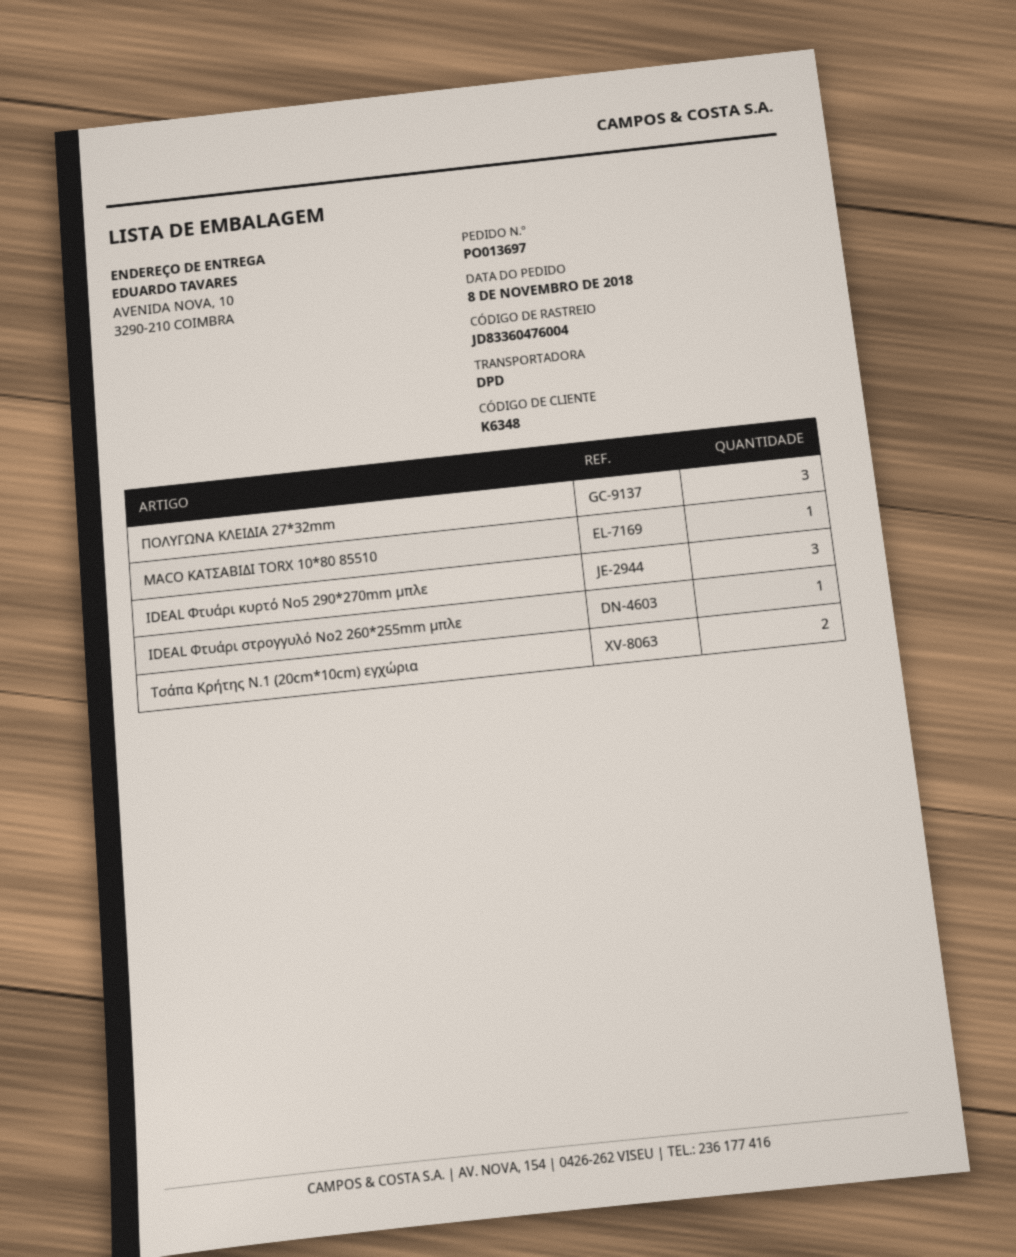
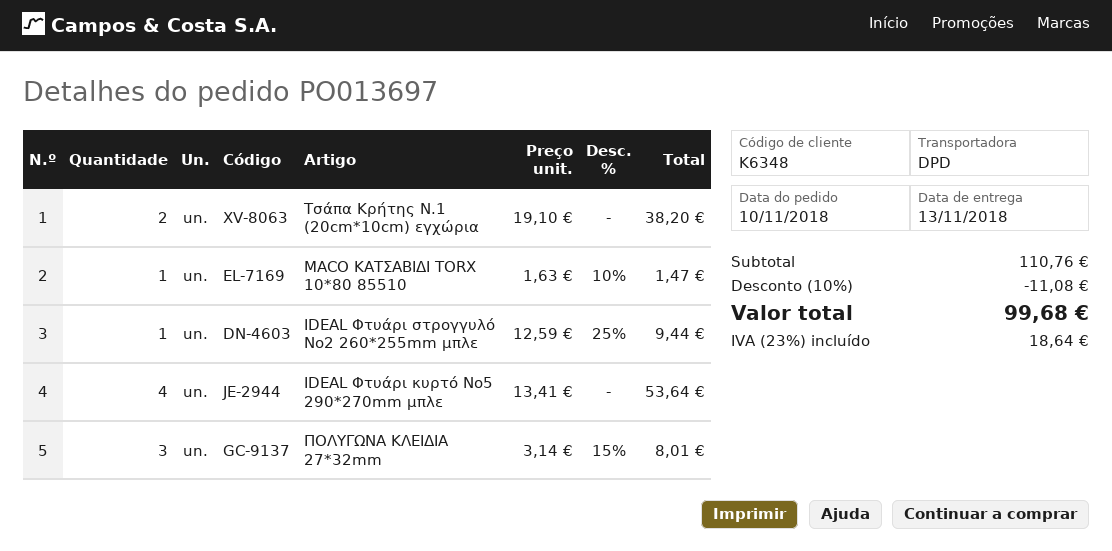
order date: 2018-11-08 -> 2018-11-10
IDEAL Φτυάρι κυρτό Νο5 290*270mm μπλε: 3 -> 4

